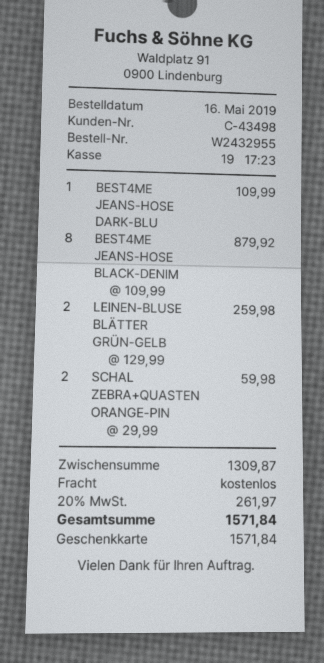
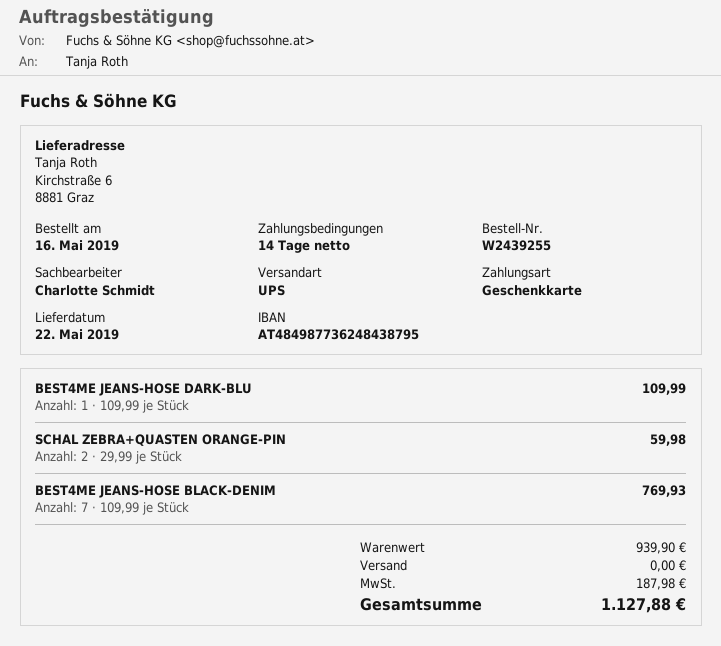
order number: W2432955 -> W2439255
BEST4ME JEANS-HOSE BLACK-DENIM: 8 x 109.99 = 879.92 -> 7 x 109.99 = 769.93
LEINEN-BLUSE BLÄTTER GRÜN-GELB: 2 x 129.99 = 259.98 -> none
subtotal: 1309.87 -> 939.90
tax: 261.97 -> 187.98
total: 1571.84 -> 1127.88

